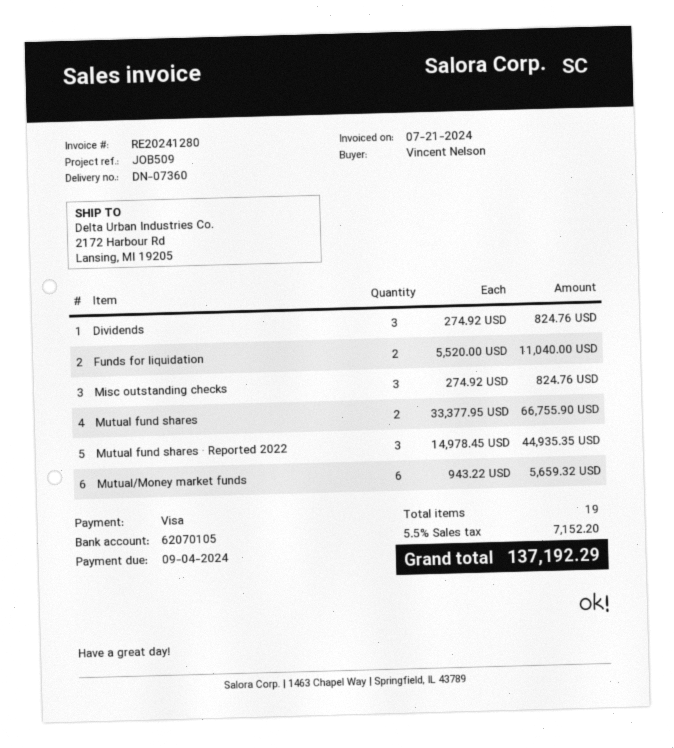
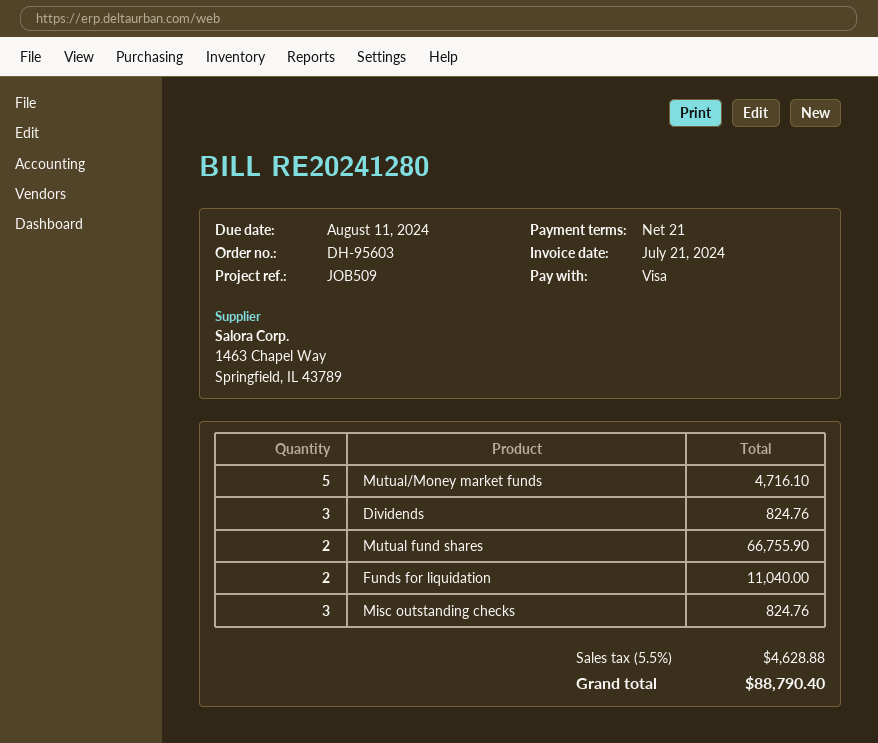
due date: 2024-09-04 -> 2024-08-11
Mutual fund shares · Reported 2022: 3 for 44935.35 -> none
Mutual/Money market funds: 6 for 5659.32 -> 5 for 4716.10
tax: 5.5% = 7152.20 -> 5.5% = 4628.88
total: 137192.29 -> 88790.40

